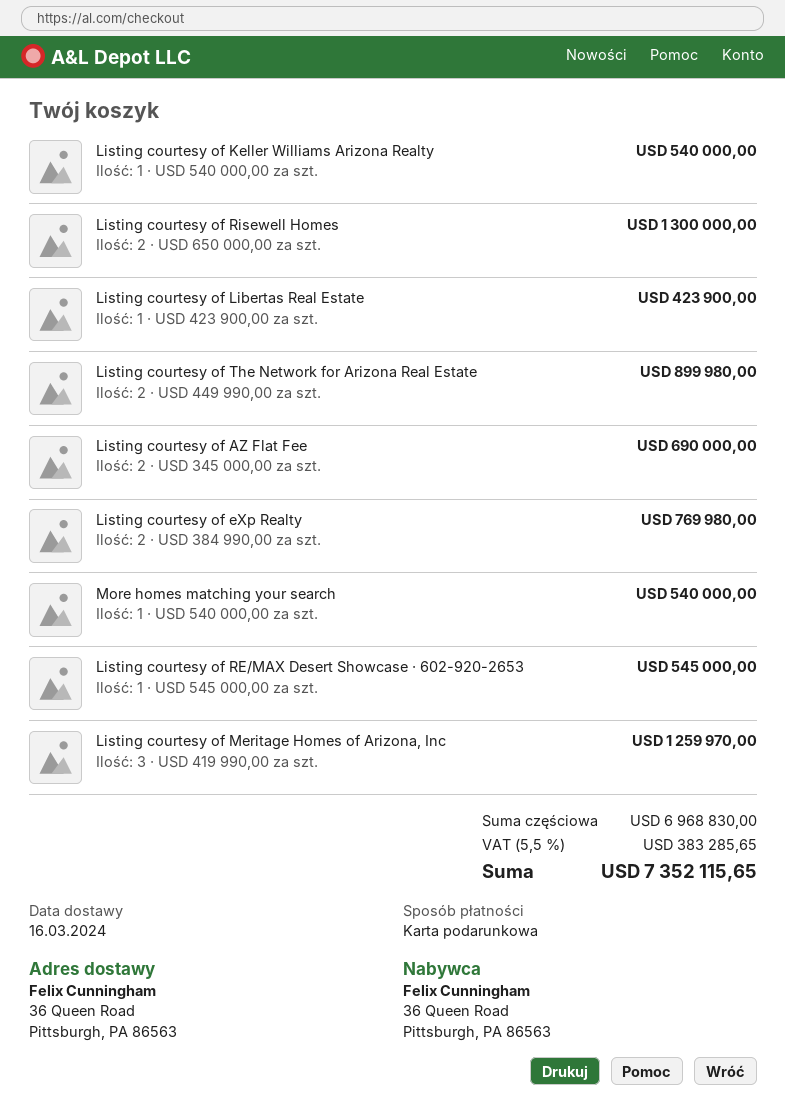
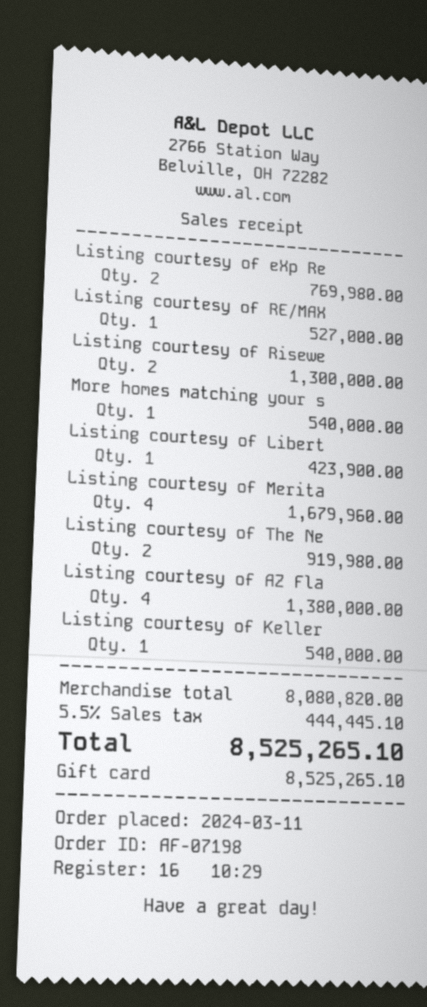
Listing courtesy of The Network for Arizona Real Estate: 2 for 899980.00 -> 2 for 919980.00
Listing courtesy of AZ Flat Fee: 2 for 690000.00 -> 4 for 1380000.00
Listing courtesy of RE/MAX Desert Showcase · 602-920-2653: 1 for 545000.00 -> 1 for 527000.00
Listing courtesy of Meritage Homes of Arizona, Inc: 3 for 1259970.00 -> 4 for 1679960.00
subtotal: 6968830.00 -> 8080820.00
tax: 5.5% = 383285.65 -> 5.5% = 444445.10
total: 7352115.65 -> 8525265.10

